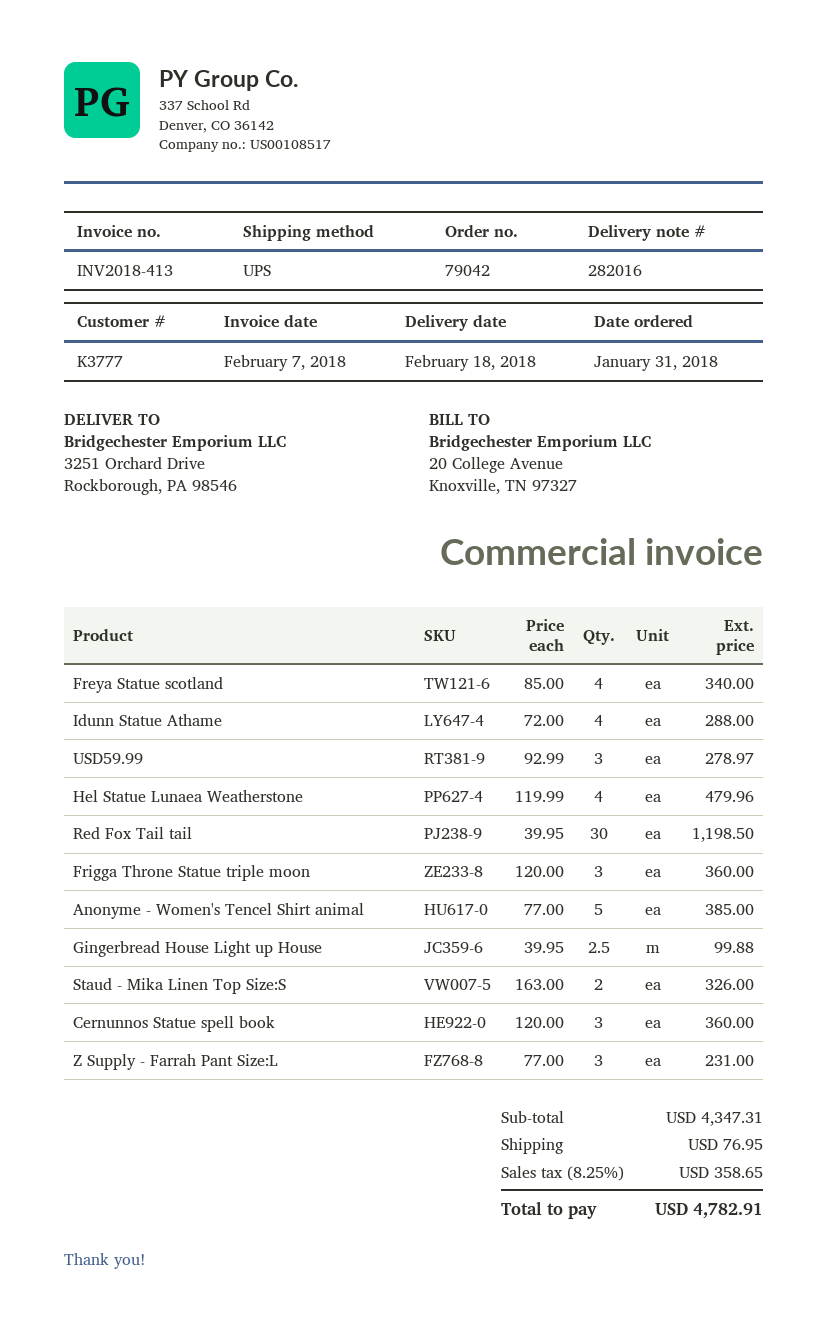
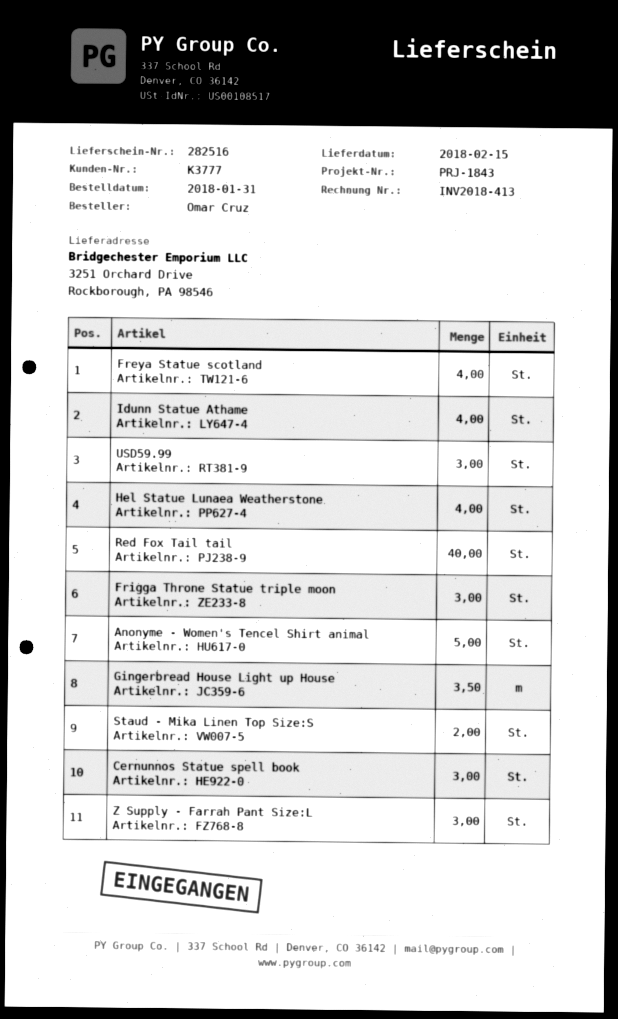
delivery note number: 282016 -> 282516
delivery date: 2018-02-18 -> 2018-02-15
Red Fox Tail tail: 30 -> 40
Gingerbread House Light up House: 2.5 -> 3.5

